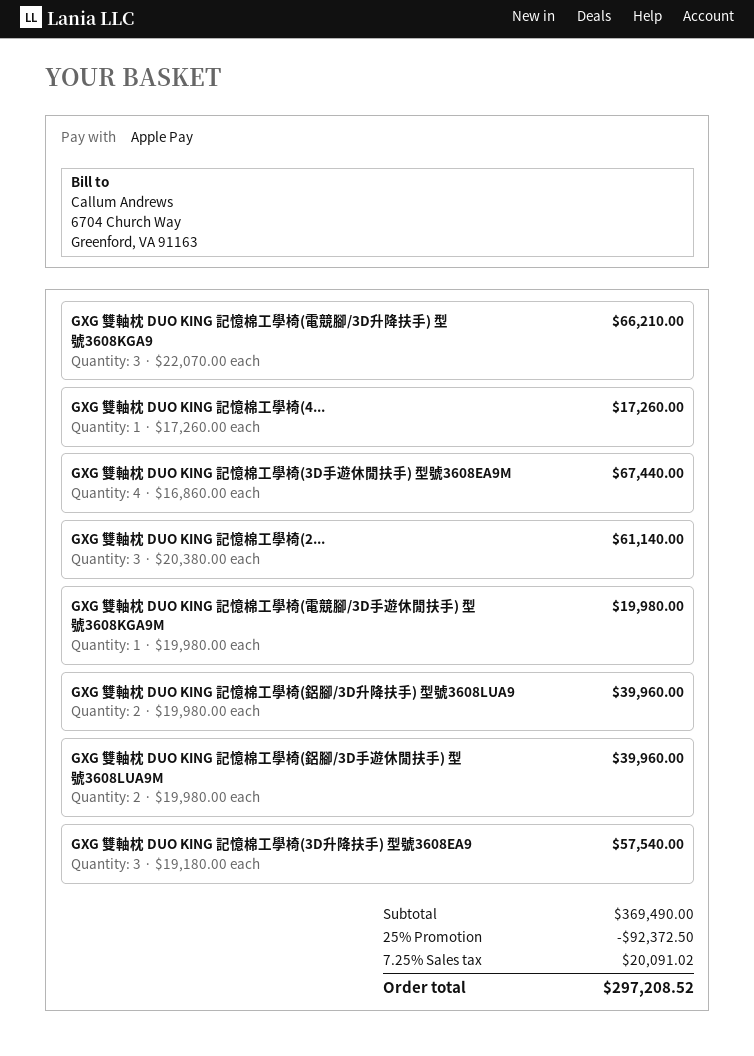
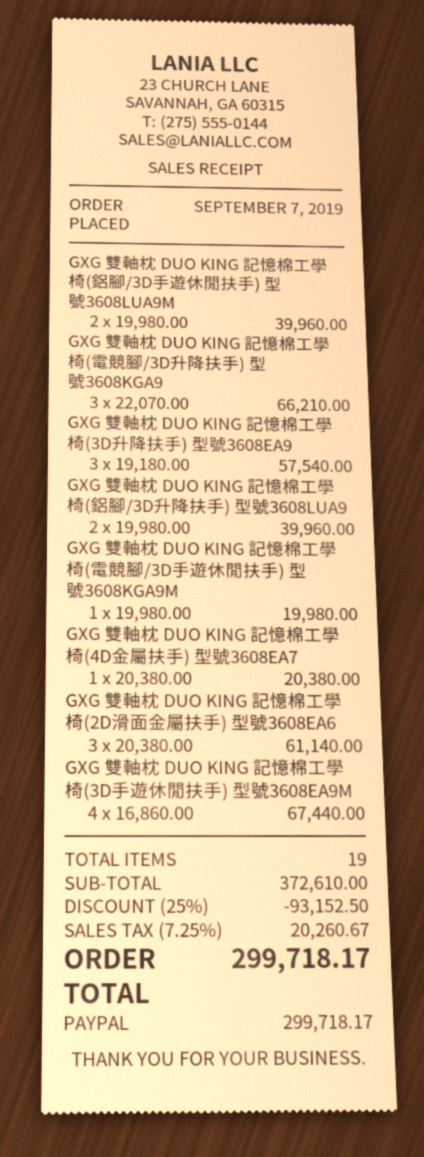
payment method: Apple Pay -> PayPal
GXG 雙軸枕 DUO KING 記憶棉工學椅(4...: 1 x 17260.00 = 17260.00 -> 1 x 20380.00 = 20380.00
subtotal: 369490.00 -> 372610.00
discount: 25% = 92372.50 -> 25% = 93152.50
tax: 7.25% = 20091.02 -> 7.25% = 20260.67
total: 297208.52 -> 299718.17

